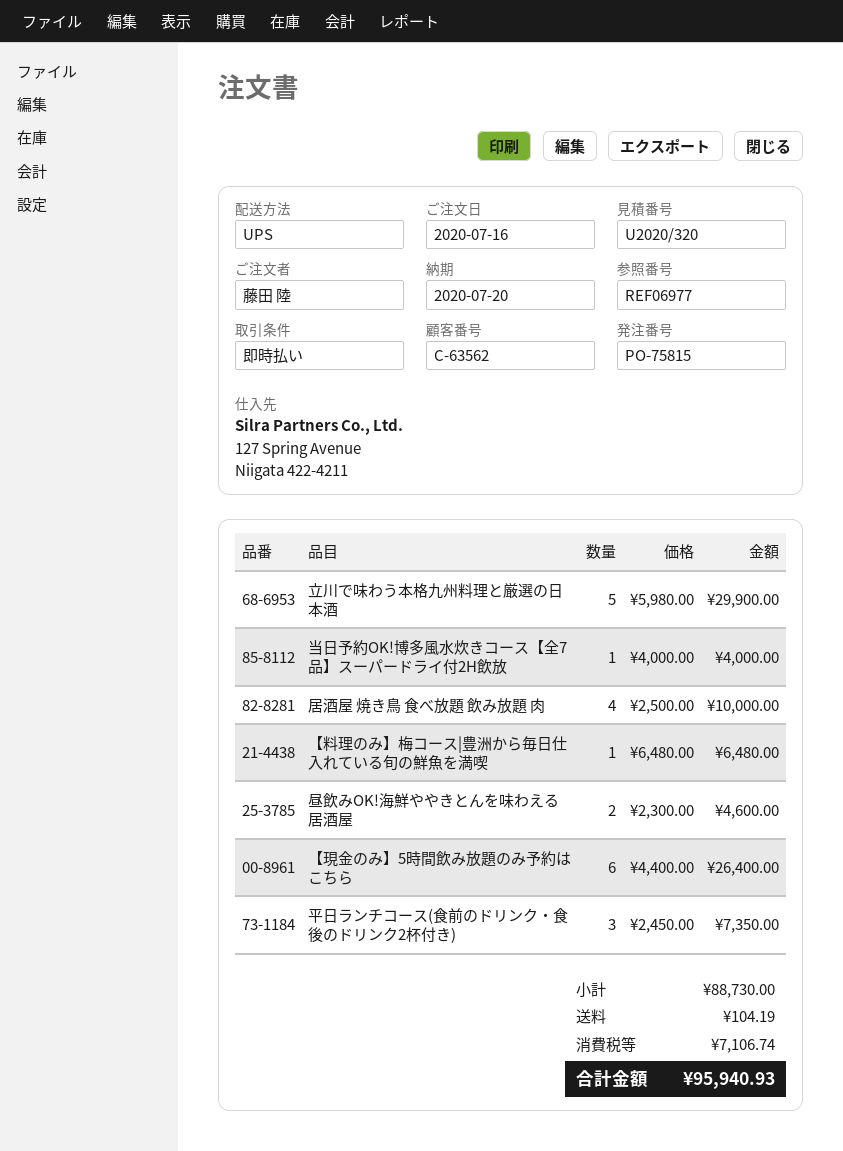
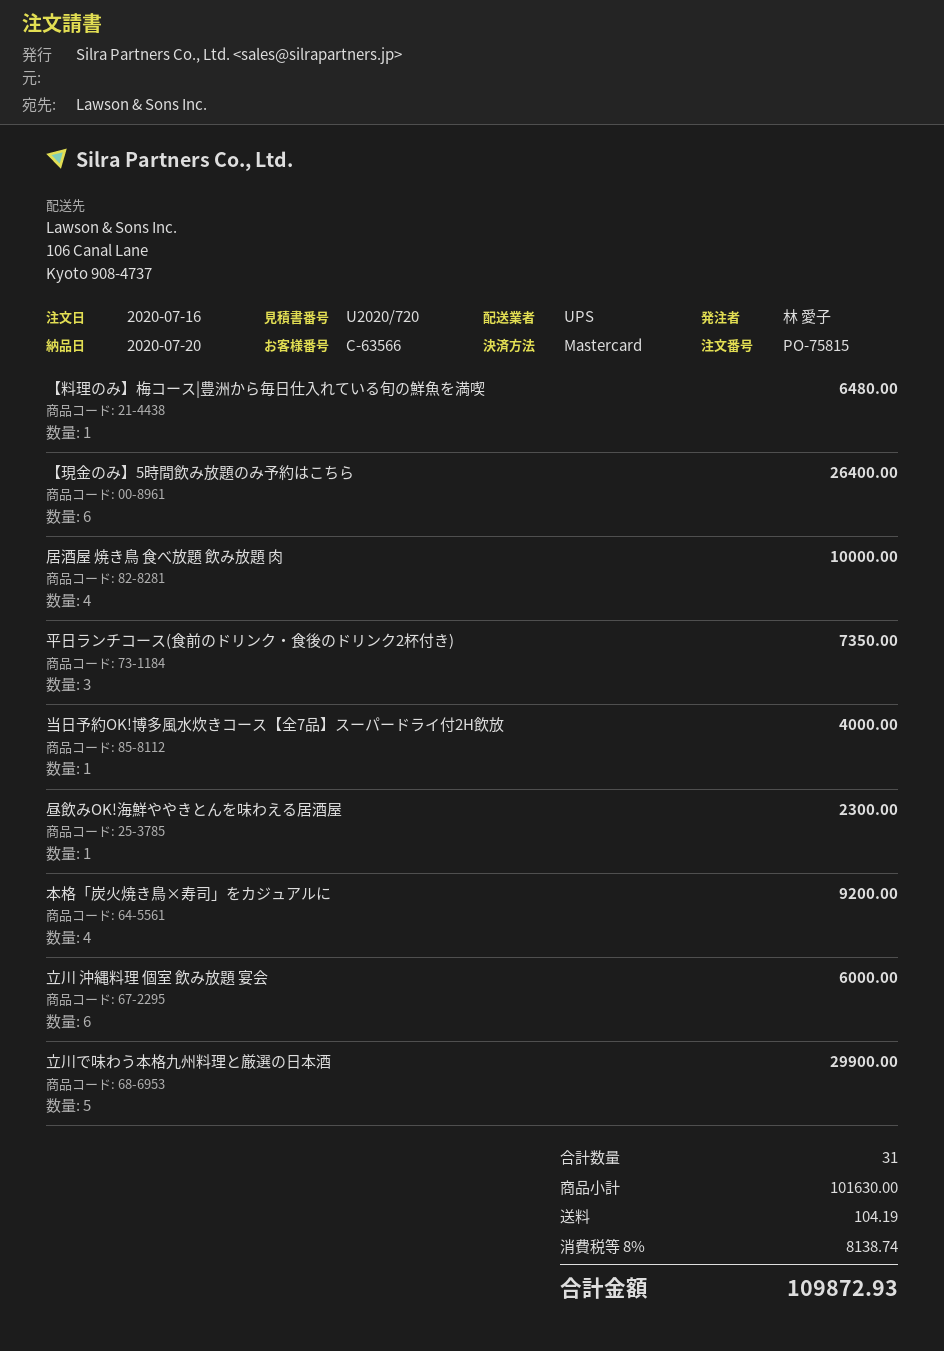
quote number: U2020/320 -> U2020/720
customer number: C-63562 -> C-63566
ordered by: 藤田 陸 -> 林 愛子
昼飲みOK!海鮮ややきとんを味わえる居酒屋: 2 for 4600.00 -> 1 for 2300.00
本格「炭火焼き鳥×寿司」をカジュアルに: none -> 4 for 9200.00
立川 沖縄料理 個室 飲み放題 宴会: none -> 6 for 6000.00
subtotal: 88730.00 -> 101630.00
tax: 7106.74 -> 8138.74
total: 95940.93 -> 109872.93

